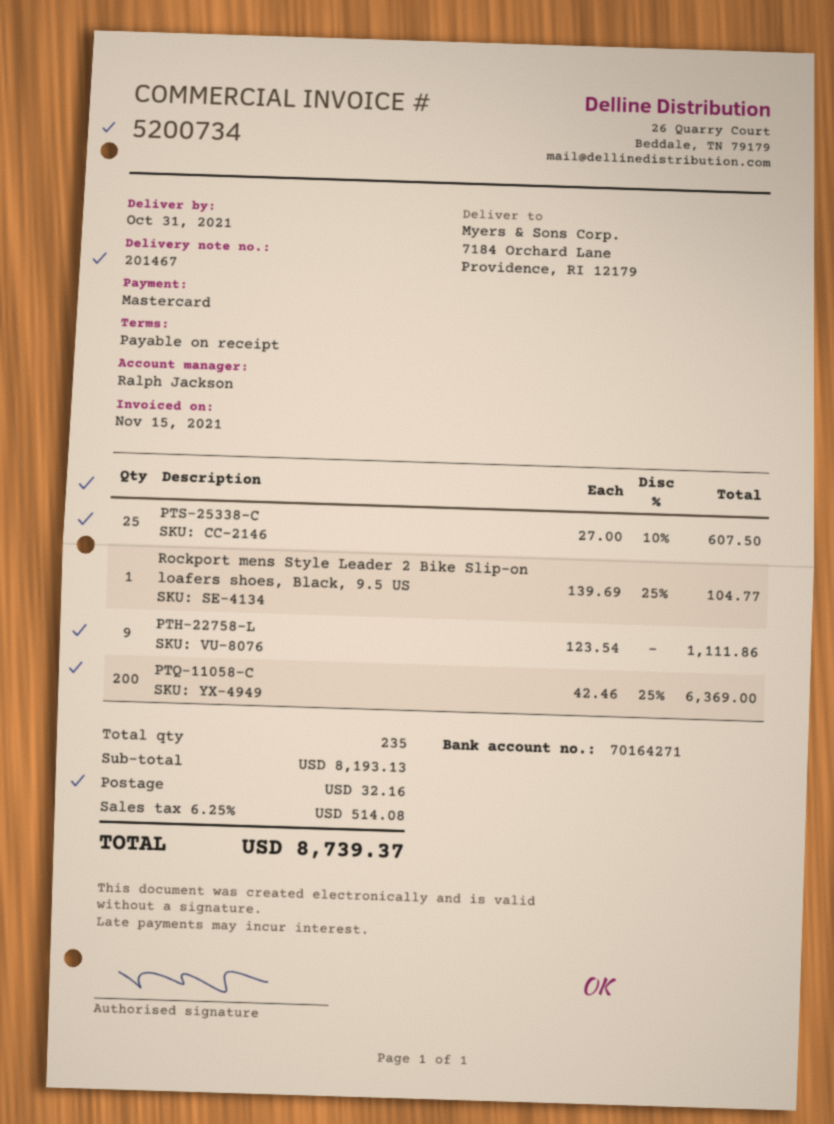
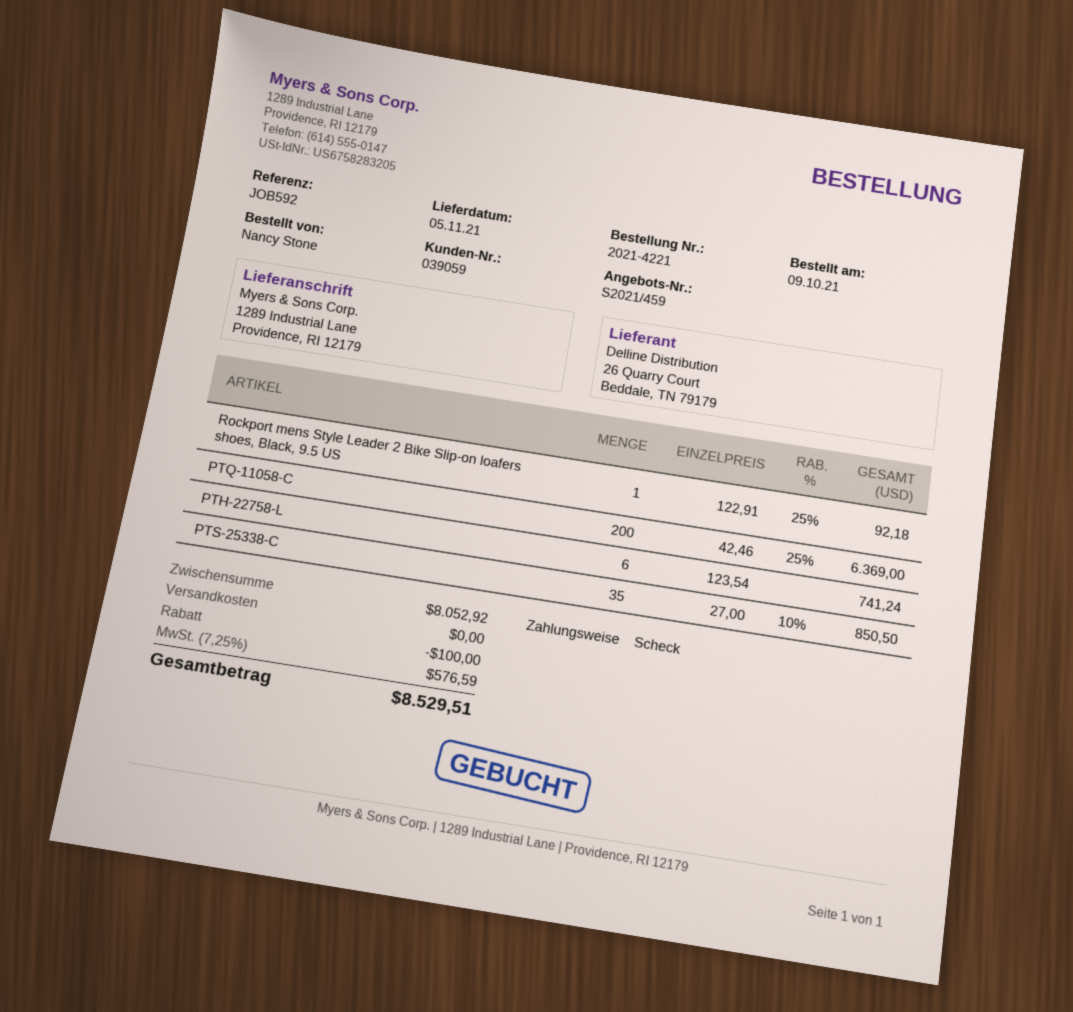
delivery date: 2021-10-31 -> 2021-11-05
payment method: Mastercard -> cheque
ship to: 7184 Orchard Lane, Providence, RI 12179 -> 1289 Industrial Lane, Providence, RI 12179
PTS-25338-C: 25 x 27.00 - 10% = 607.50 -> 35 x 27.00 - 10% = 850.50
Rockport mens Style Leader 2 Bike Slip-on loafers shoes, Black, 9.5 US: 1 x 139.69 - 25% = 104.77 -> 1 x 122.91 - 25% = 92.18
PTH-22758-L: 9 x 123.54 = 1111.86 -> 6 x 123.54 = 741.24
subtotal: 8193.13 -> 8052.92
discount: none -> 100.00
shipping: 32.16 -> 0.00
tax: 6.25% = 514.08 -> 7.25% = 576.59
total: 8739.37 -> 8529.51

